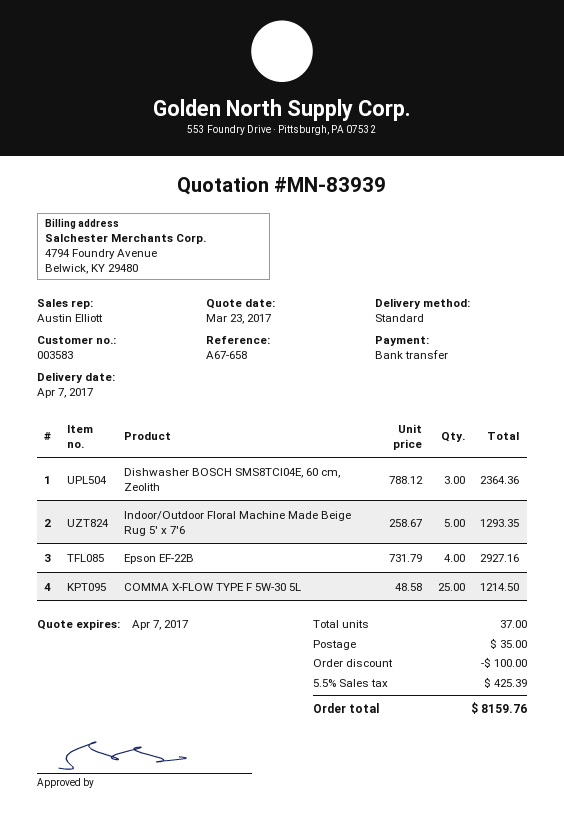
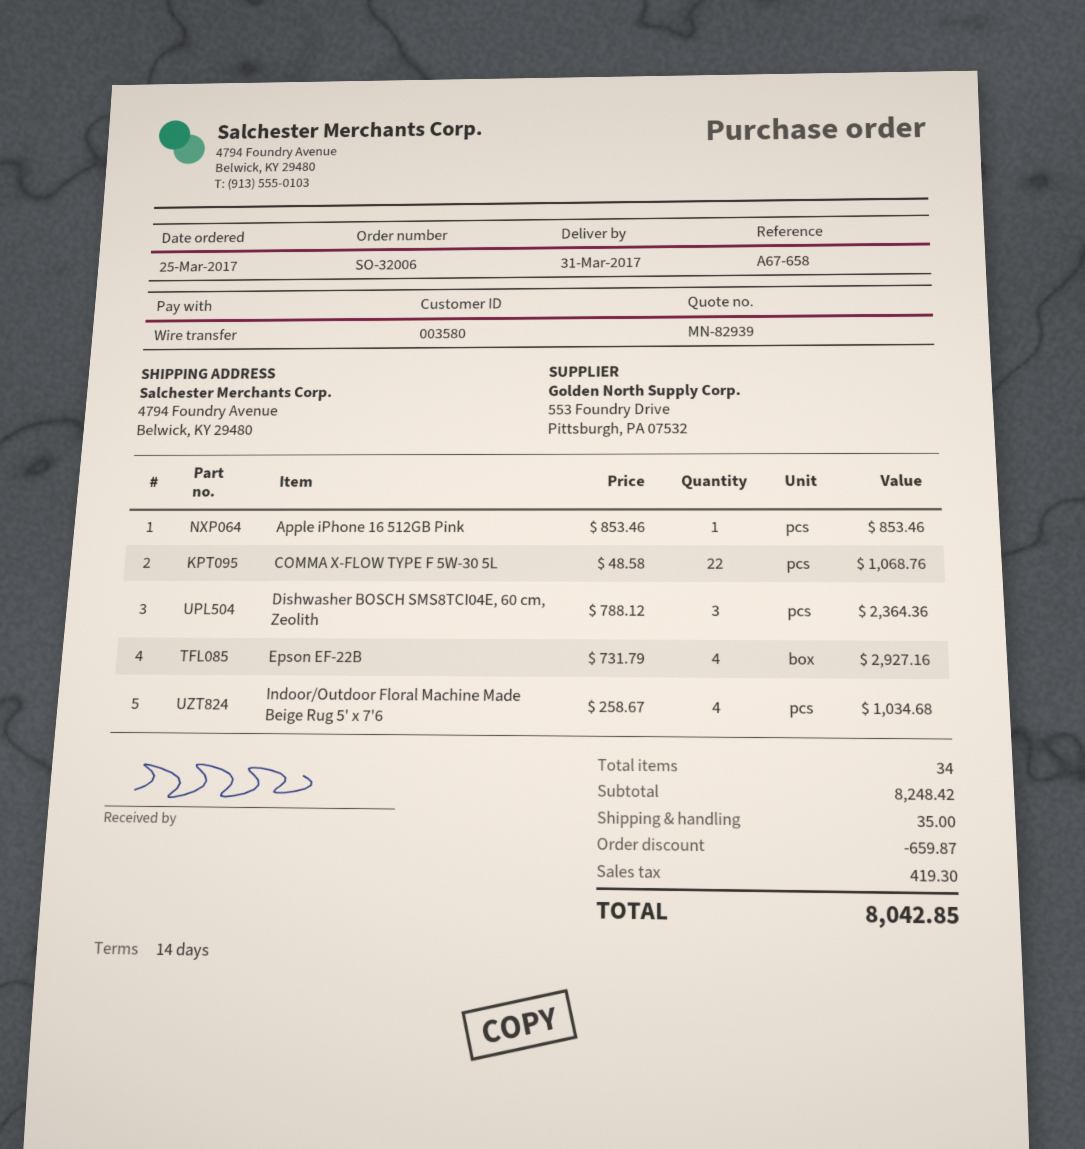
quote number: MN-83939 -> MN-82939
delivery date: 2017-04-07 -> 2017-03-31
customer number: 003583 -> 003580
Indoor/Outdoor Floral Machine Made Beige Rug 5' x 7'6: 5 x 258.67 = 1293.35 -> 4 x 258.67 = 1034.68
COMMA X-FLOW TYPE F 5W-30 5L: 25 x 48.58 = 1214.50 -> 22 x 48.58 = 1068.76
Apple iPhone 16 512GB Pink: none -> 1 x 853.46 = 853.46
total quantity: 37 -> 34
discount: 100.00 -> 659.87
tax: 425.39 -> 419.30
total: 8159.76 -> 8042.85

